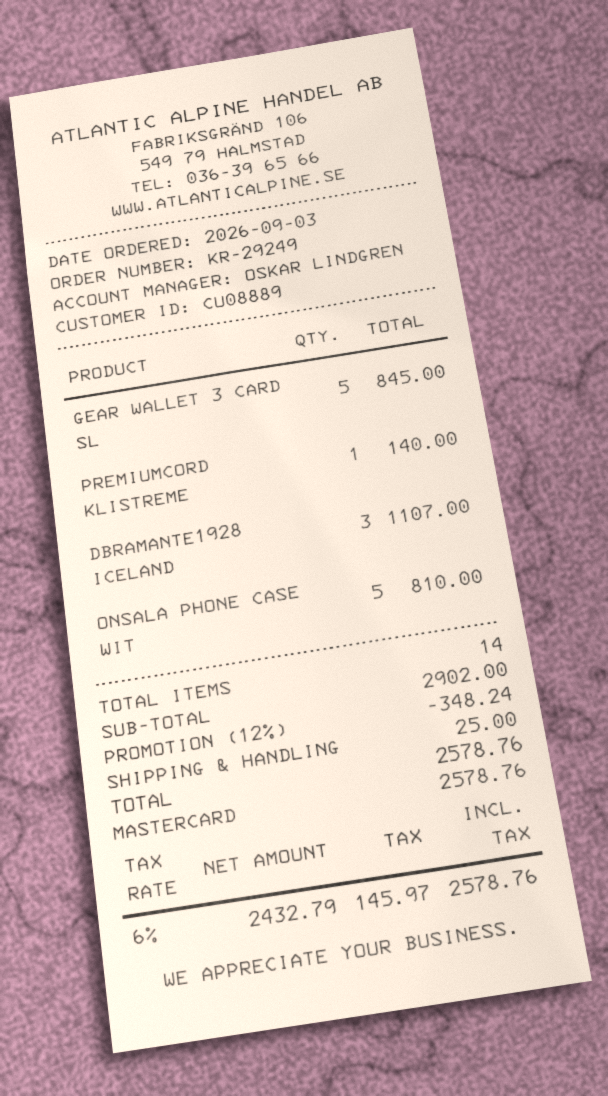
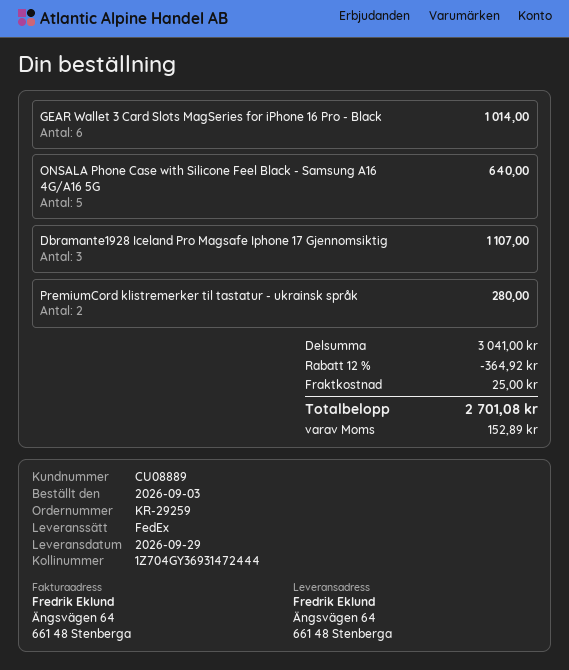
order number: KR-29249 -> KR-29259
GEAR WALLET 3 CARD SL: 5 for 845.00 -> 6 for 1014.00
PREMIUMCORD KLISTREME: 1 for 140.00 -> 2 for 280.00
ONSALA PHONE CASE WIT: 5 for 810.00 -> 5 for 640.00
subtotal: 2902.00 -> 3041.00
discount: 12% = 348.24 -> 12% = 364.92
tax: 145.97 -> 152.89
total: 2578.76 -> 2701.08

